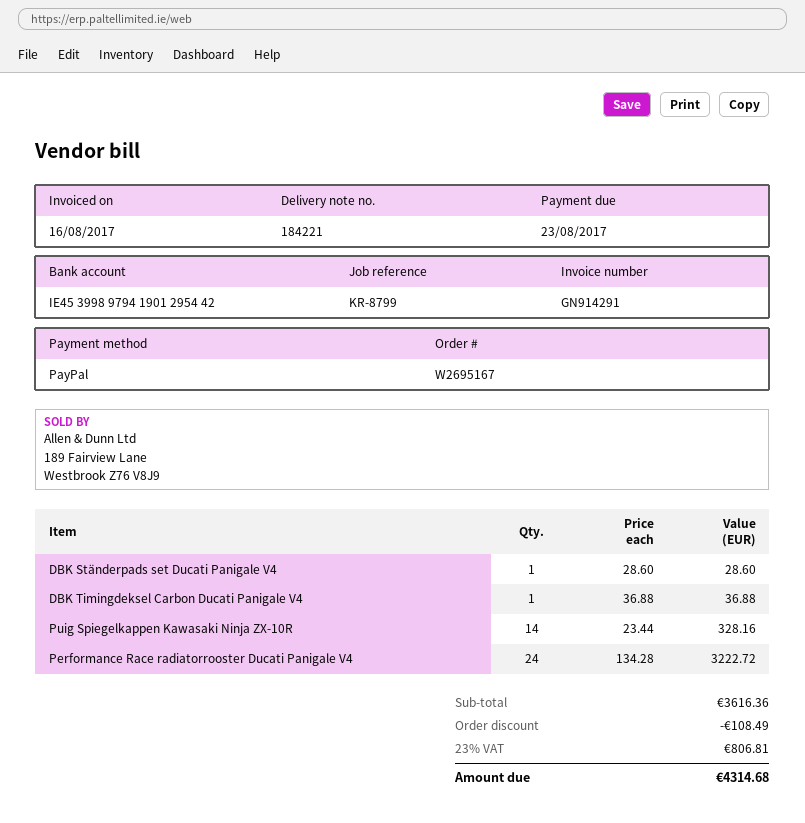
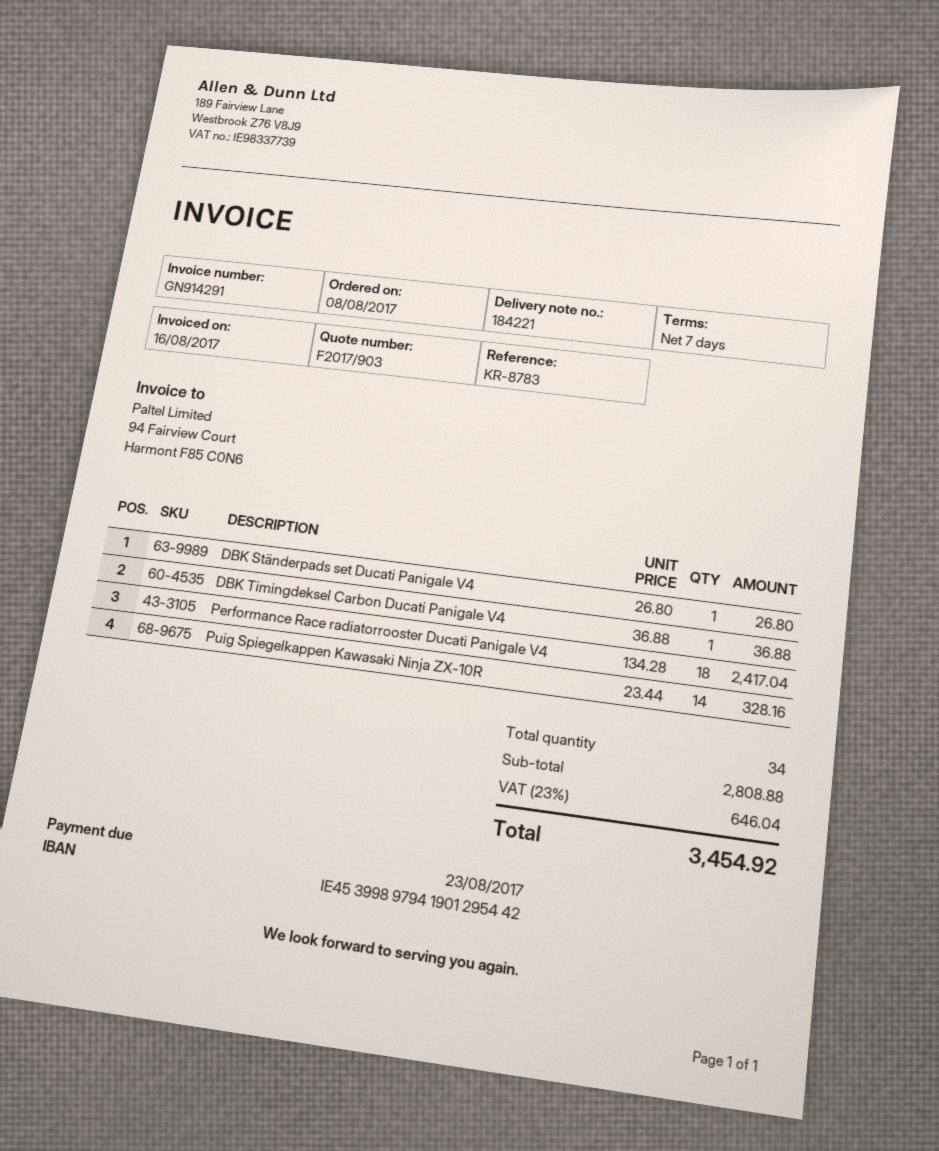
reference: KR-8799 -> KR-8783
DBK Ständerpads set Ducati Panigale V4: 1 x 28.60 = 28.60 -> 1 x 26.80 = 26.80
Performance Race radiatorrooster Ducati Panigale V4: 24 x 134.28 = 3222.72 -> 18 x 134.28 = 2417.04
subtotal: 3616.36 -> 2808.88
discount: 108.49 -> none
tax: 23% = 806.81 -> 23% = 646.04
total: 4314.68 -> 3454.92

